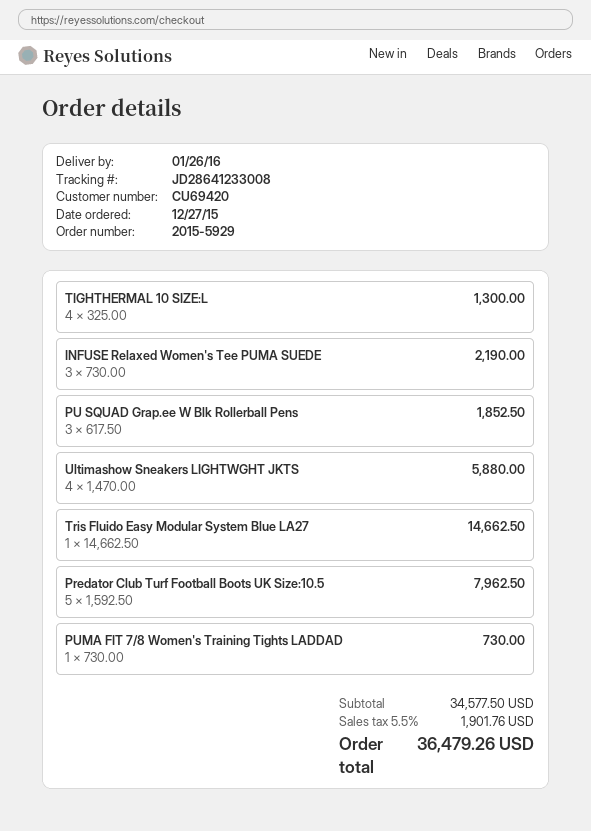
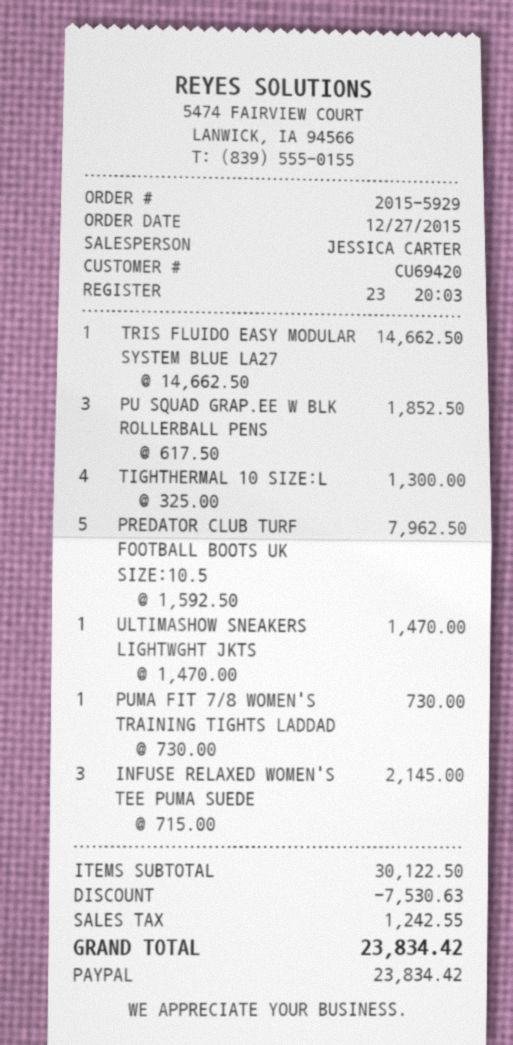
INFUSE Relaxed Women's Tee PUMA SUEDE: 3 x 730.00 = 2190.00 -> 3 x 715.00 = 2145.00
Ultimashow Sneakers LIGHTWGHT JKTS: 4 x 1470.00 = 5880.00 -> 1 x 1470.00 = 1470.00
subtotal: 34577.50 -> 30122.50
discount: none -> 7530.63
tax: 1901.76 -> 1242.55
total: 36479.26 -> 23834.42

